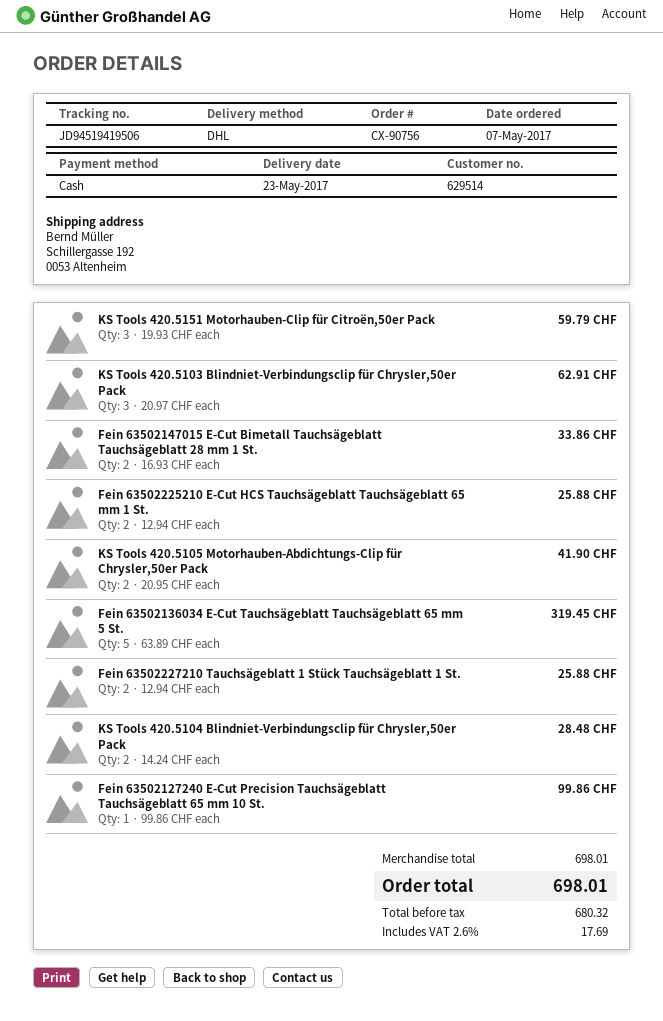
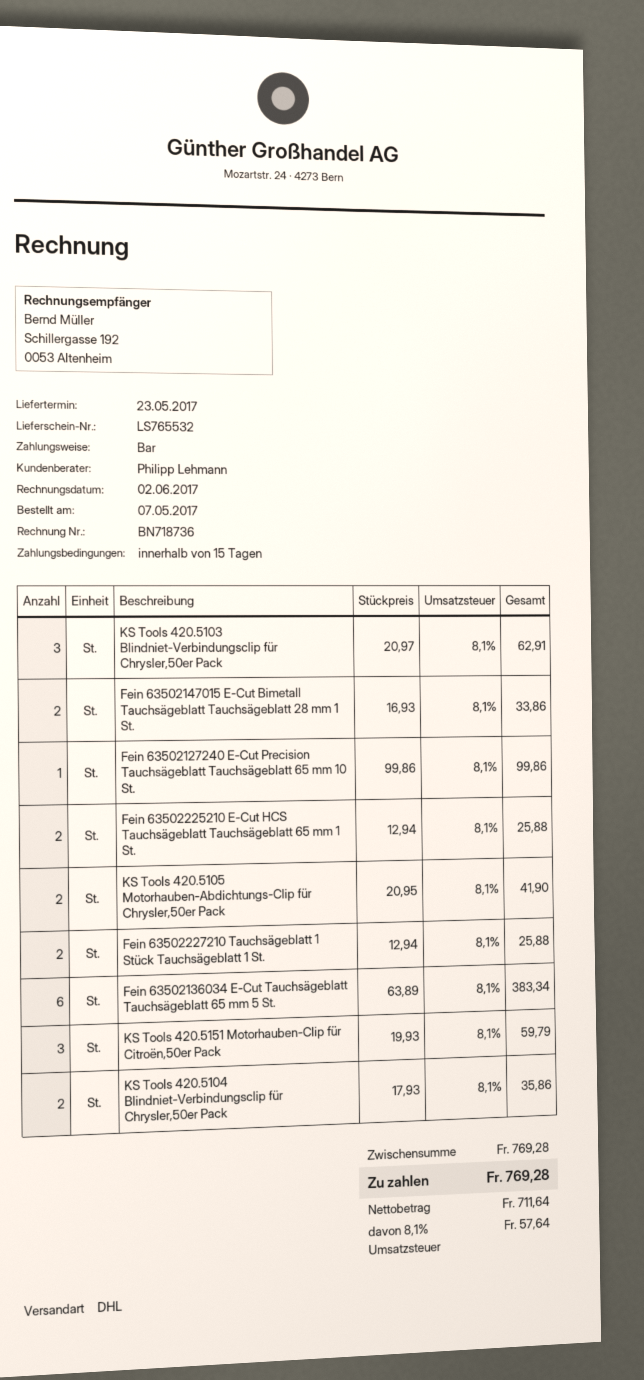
Fein 63502136034 E-Cut Tauchsägeblatt Tauchsägeblatt 65 mm 5 St.: 5 x 63.89 = 319.45 -> 6 x 63.89 = 383.34
KS Tools 420.5104 Blindniet-Verbindungsclip für Chrysler,50er Pack: 2 x 14.24 = 28.48 -> 2 x 17.93 = 35.86
subtotal: 698.01 -> 769.28
net: 680.32 -> 711.64
tax: 2.6% = 17.69 -> 8.1% = 57.64
total: 698.01 -> 769.28

